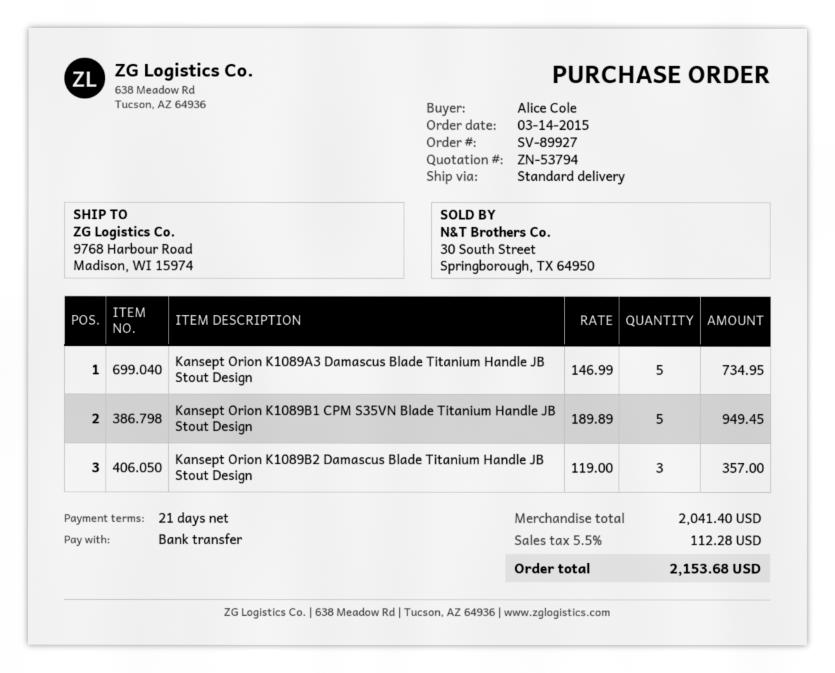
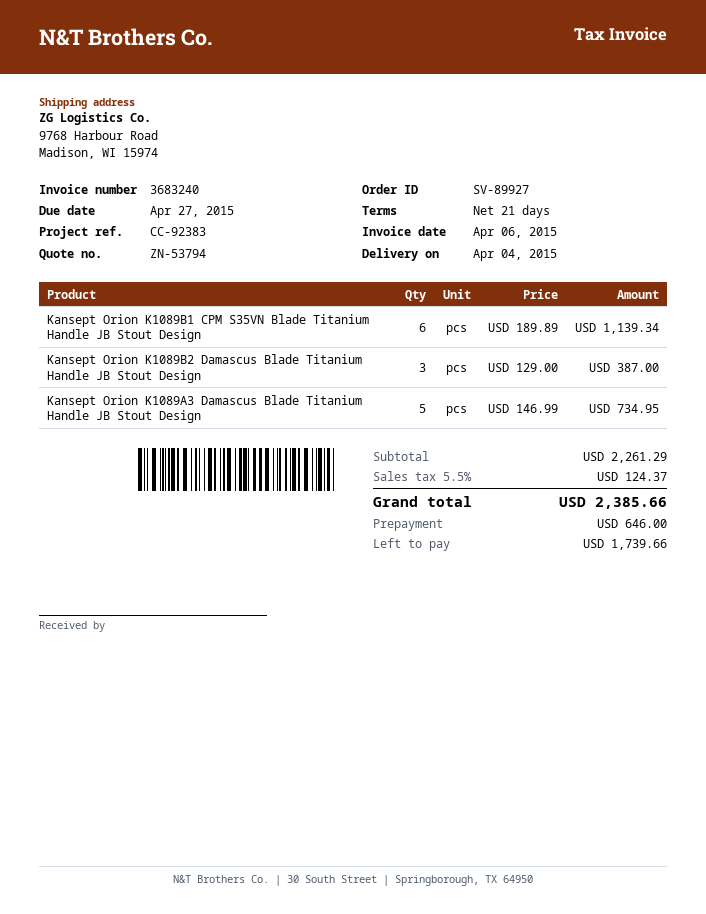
Kansept Orion K1089B1 CPM S35VN Blade Titanium Handle JB Stout Design: 5 x 189.89 = 949.45 -> 6 x 189.89 = 1139.34
Kansept Orion K1089B2 Damascus Blade Titanium Handle JB Stout Design: 3 x 119.00 = 357.00 -> 3 x 129.00 = 387.00
subtotal: 2041.40 -> 2261.29
tax: 5.5% = 112.28 -> 5.5% = 124.37
total: 2153.68 -> 2385.66

